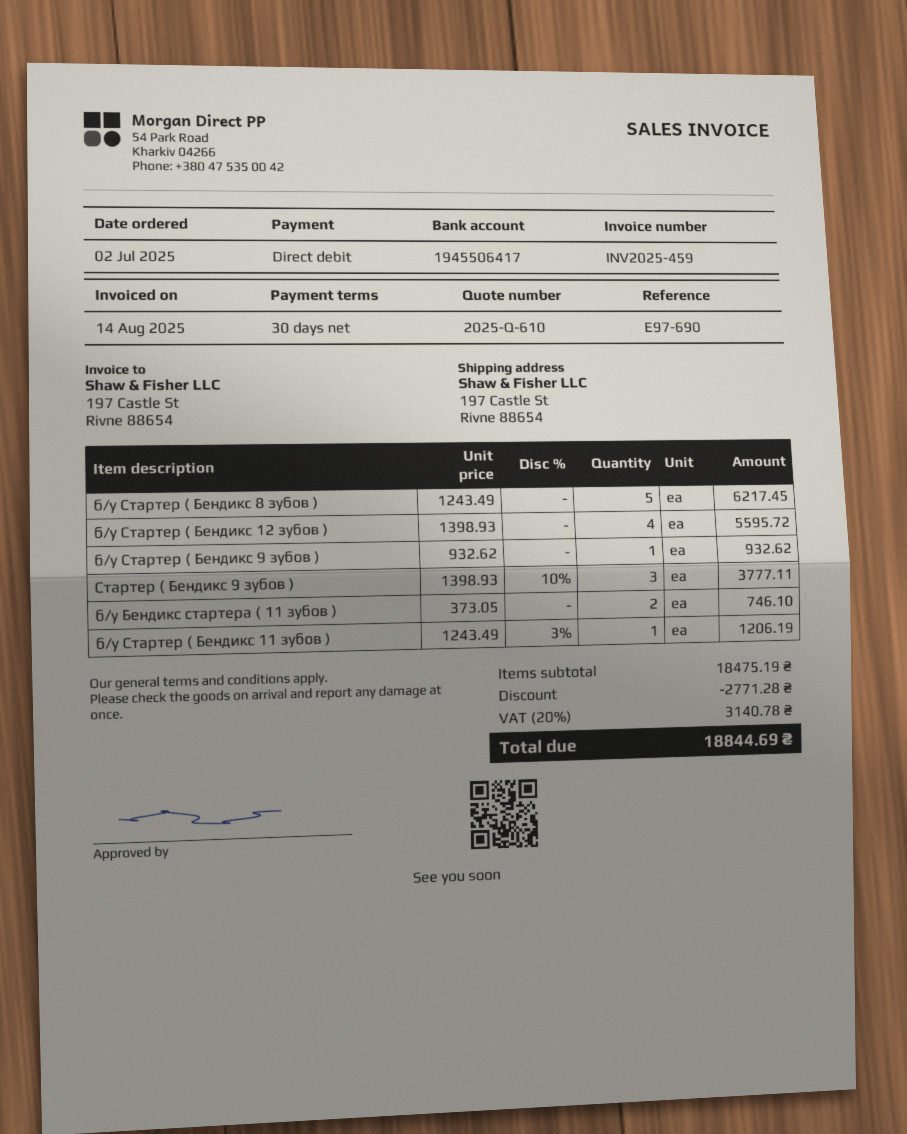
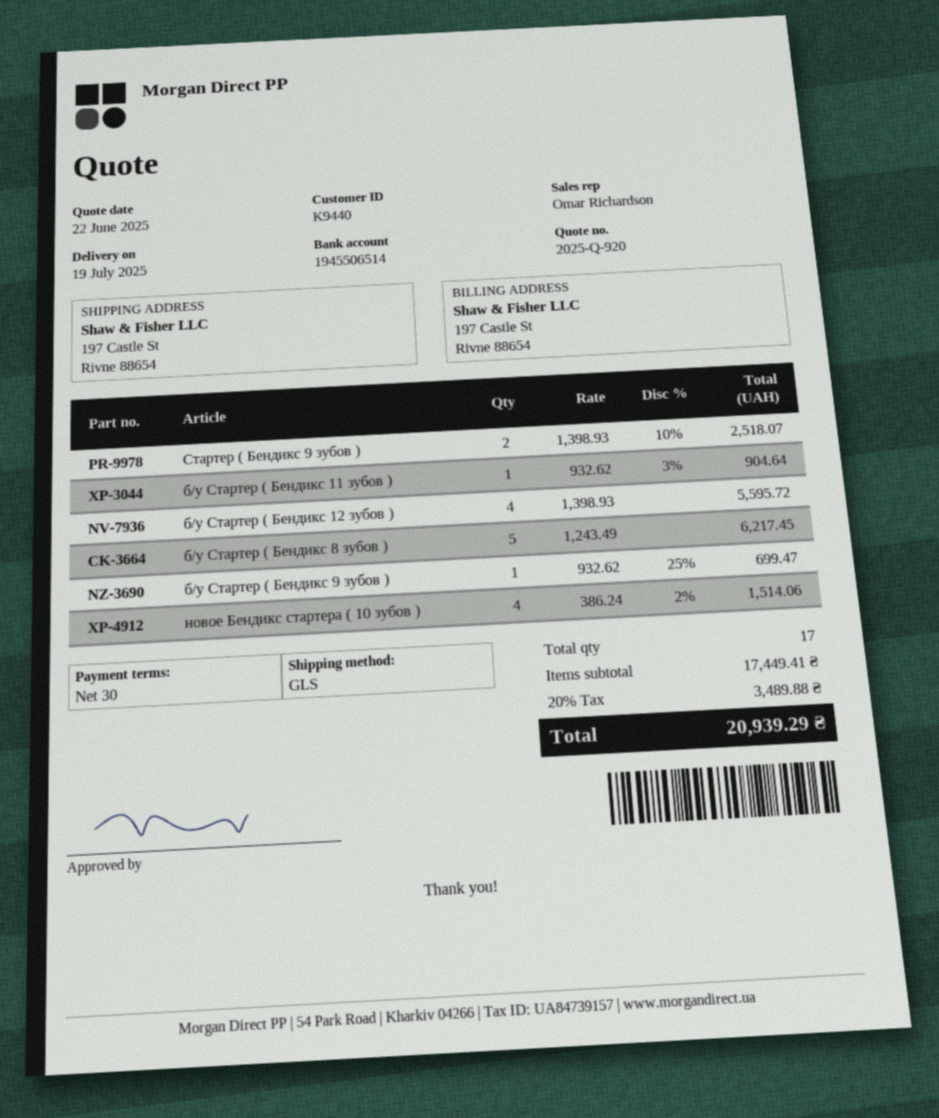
quote number: 2025-Q-610 -> 2025-Q-920
bank account: 1945506417 -> 1945506514
б/у Стартер ( Бендикс 9 зубов ): 1 x 932.62 = 932.62 -> 1 x 932.62 - 25% = 699.47
Стартер ( Бендикс 9 зубов ): 3 x 1398.93 - 10% = 3777.11 -> 2 x 1398.93 - 10% = 2518.07
б/у Бендикс стартера ( 11 зубов ): 2 x 373.05 = 746.10 -> none
б/у Стартер ( Бендикс 11 зубов ): 1 x 1243.49 - 3% = 1206.19 -> 1 x 932.62 - 3% = 904.64
новое Бендикс стартера ( 10 зубов ): none -> 4 x 386.24 - 2% = 1514.06
subtotal: 18475.19 -> 17449.41
discount: 2771.28 -> none
tax: 20% = 3140.78 -> 20% = 3489.88
total: 18844.69 -> 20939.29

